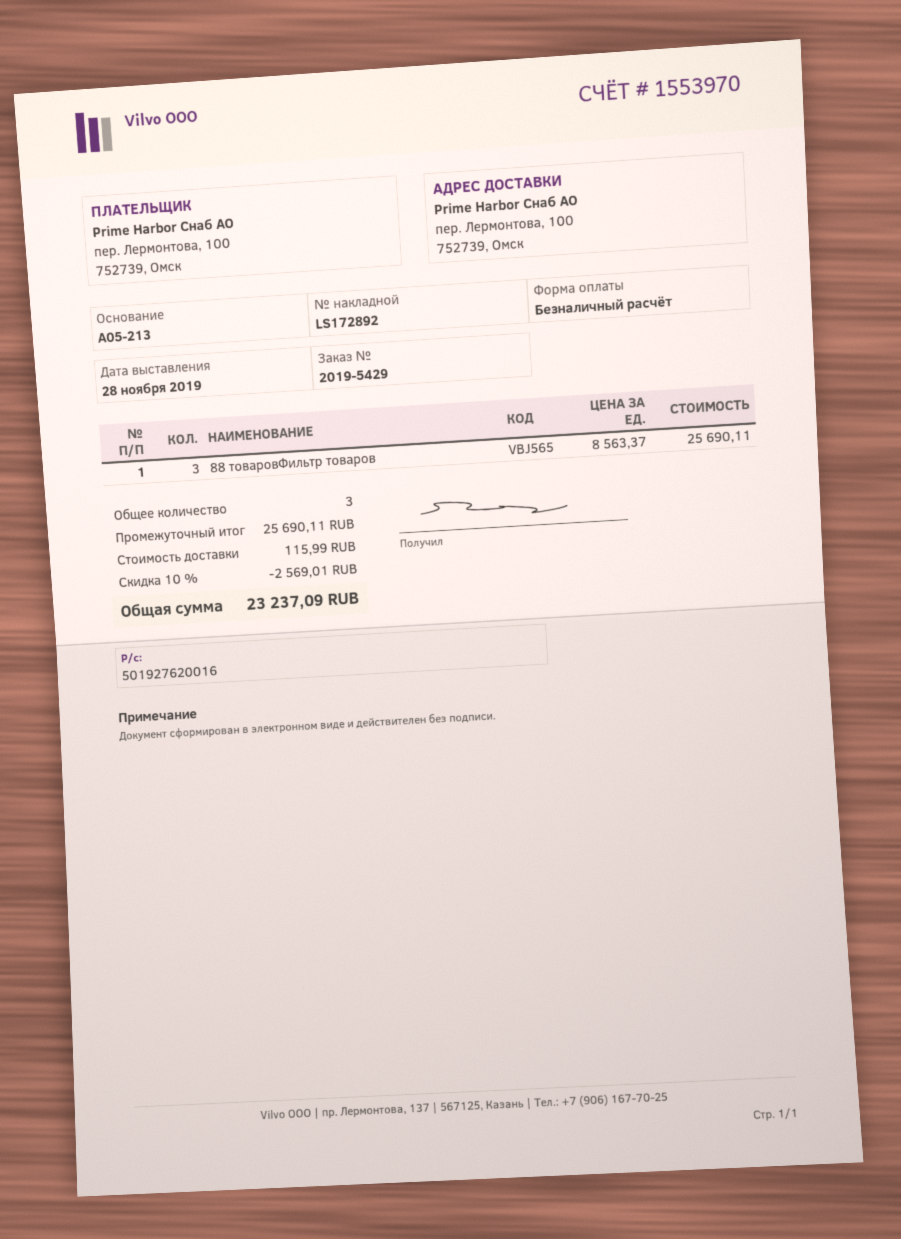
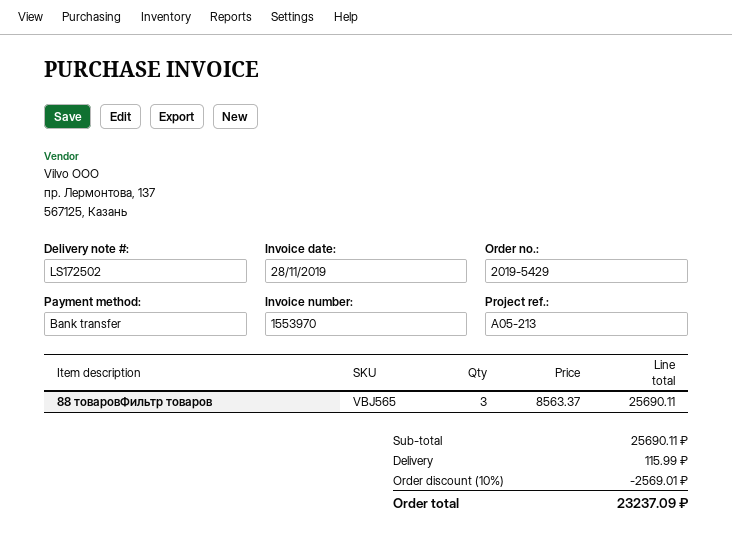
delivery note number: LS172892 -> LS172502

